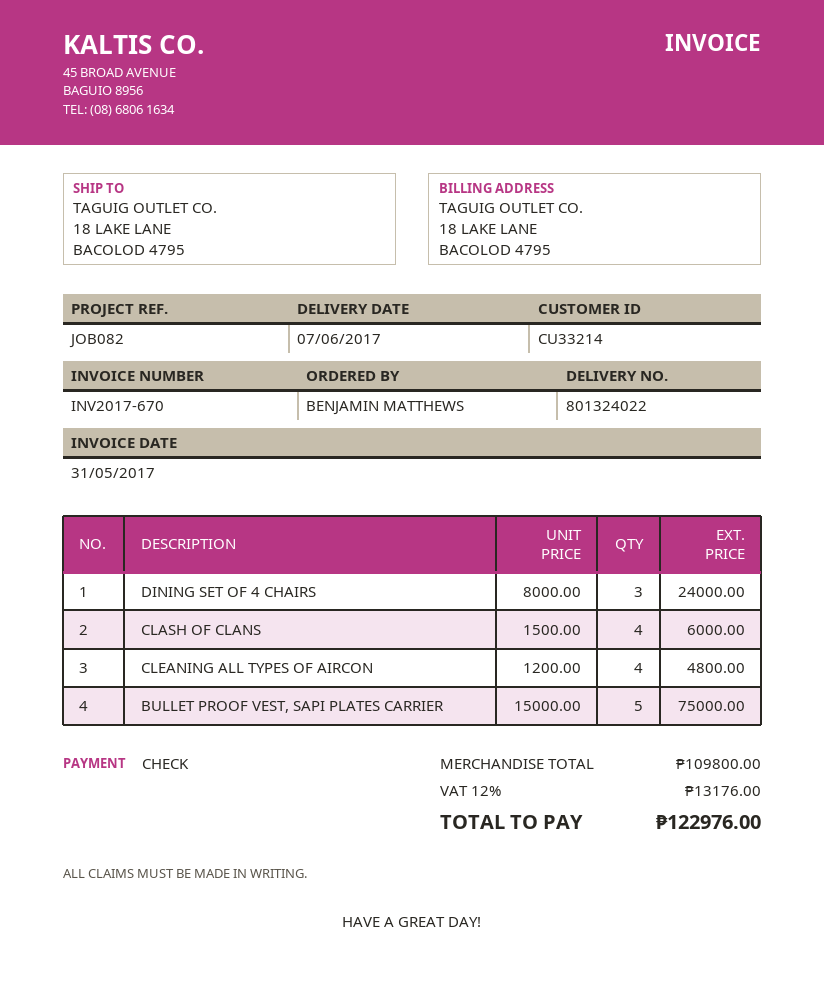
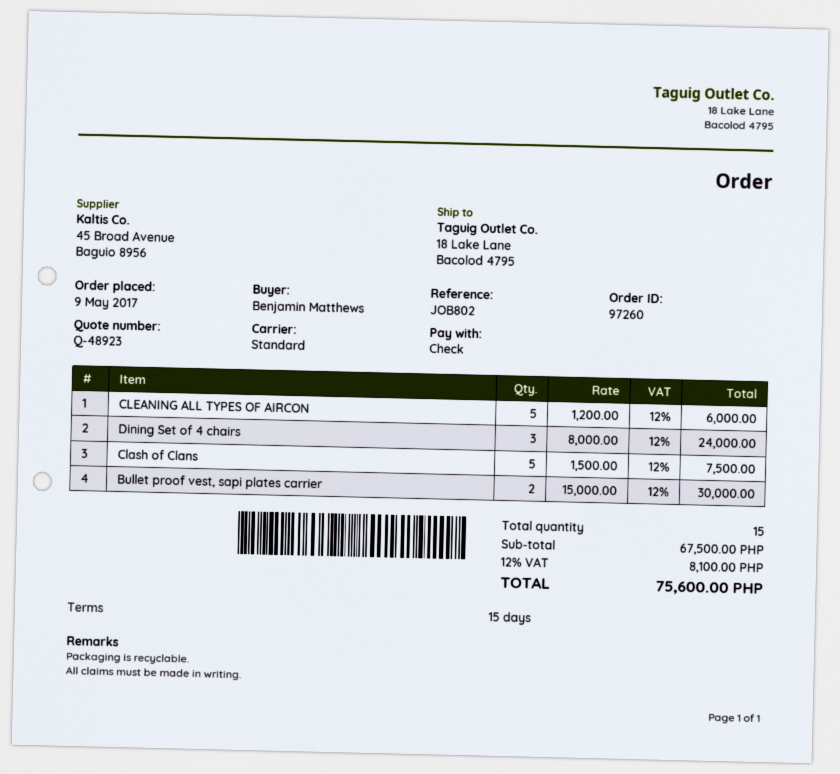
reference: JOB082 -> JOB802
CLASH OF CLANS: 4 x 1500.00 = 6000.00 -> 5 x 1500.00 = 7500.00
CLEANING ALL TYPES OF AIRCON: 4 x 1200.00 = 4800.00 -> 5 x 1200.00 = 6000.00
BULLET PROOF VEST, SAPI PLATES CARRIER: 5 x 15000.00 = 75000.00 -> 2 x 15000.00 = 30000.00
subtotal: 109800.00 -> 67500.00
tax: 12% = 13176.00 -> 12% = 8100.00
total: 122976.00 -> 75600.00

